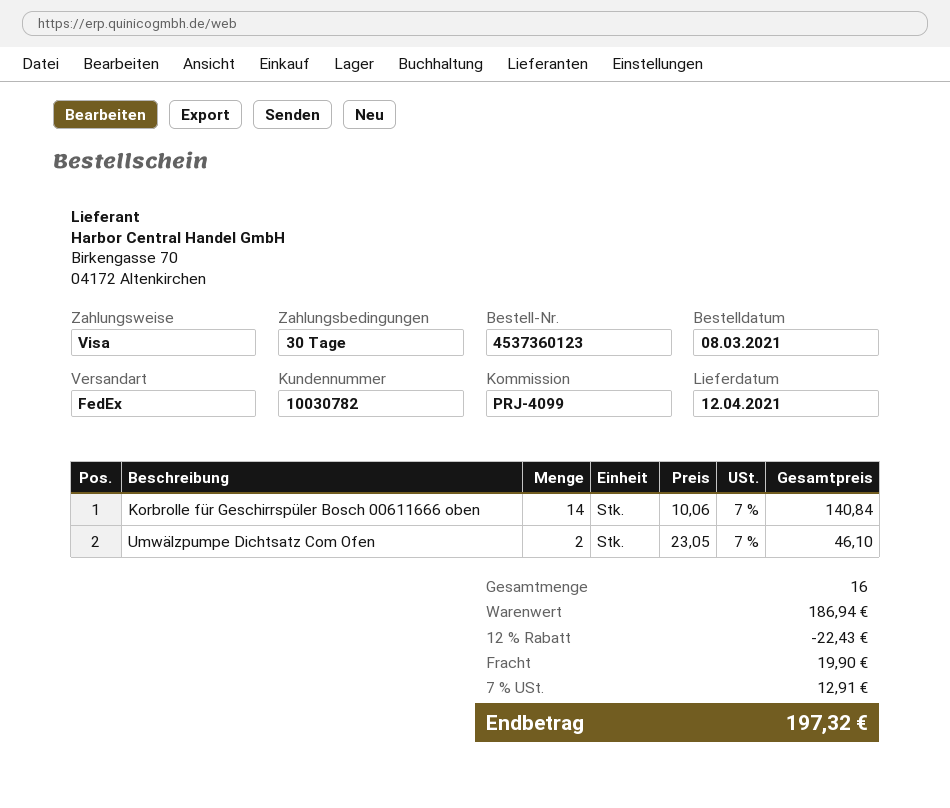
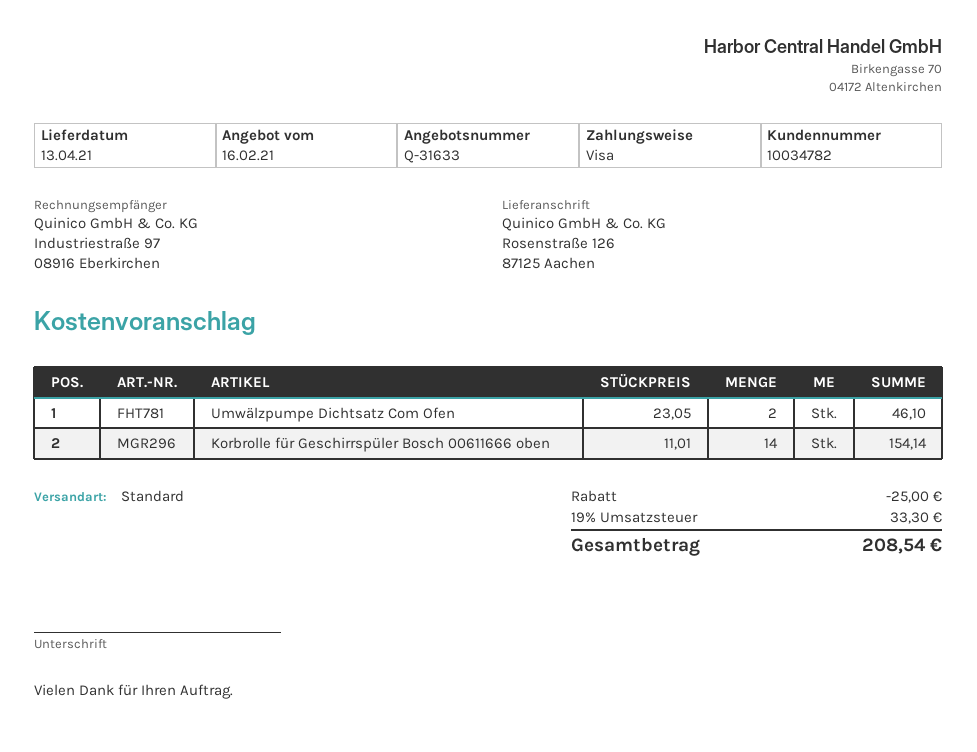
delivery date: 2021-04-12 -> 2021-04-13
customer number: 10030782 -> 10034782
shipping method: FedEx -> standard
Korbrolle für Geschirrspüler Bosch 00611666 oben: 14 x 10.06 = 140.84 -> 14 x 11.01 = 154.14
discount: 22.43 -> 25.00
shipping: 19.90 -> none
tax: 7% = 12.91 -> 19% = 33.30
total: 197.32 -> 208.54

